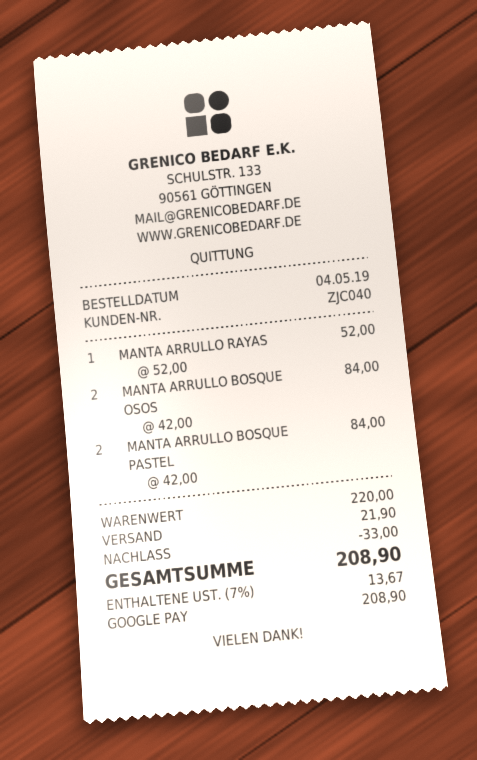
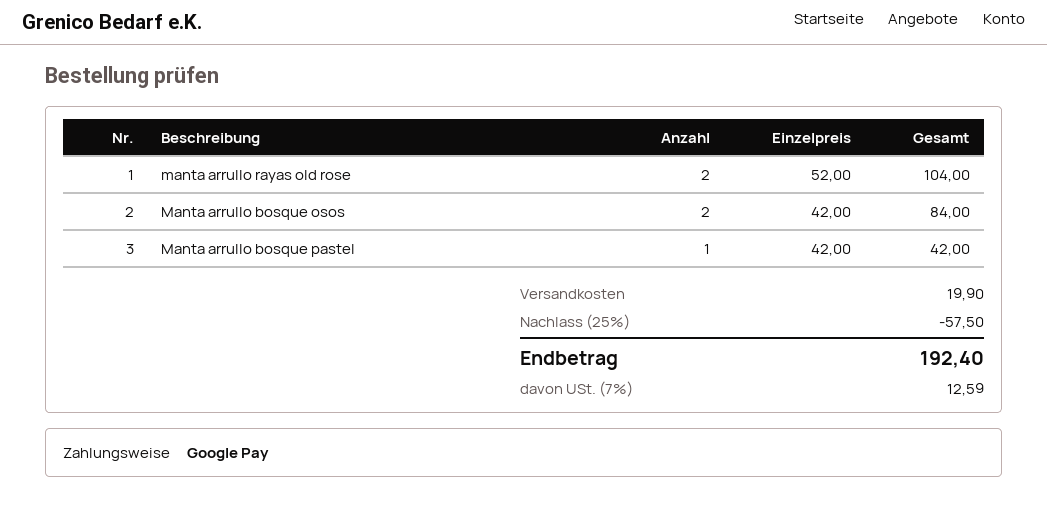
MANTA ARRULLO RAYAS: 1 x 52.00 = 52.00 -> 2 x 52.00 = 104.00
MANTA ARRULLO BOSQUE PASTEL: 2 x 42.00 = 84.00 -> 1 x 42.00 = 42.00
discount: 33.00 -> 57.50
shipping: 21.90 -> 19.90
tax: 7% = 13.67 -> 7% = 12.59
total: 208.90 -> 192.40

